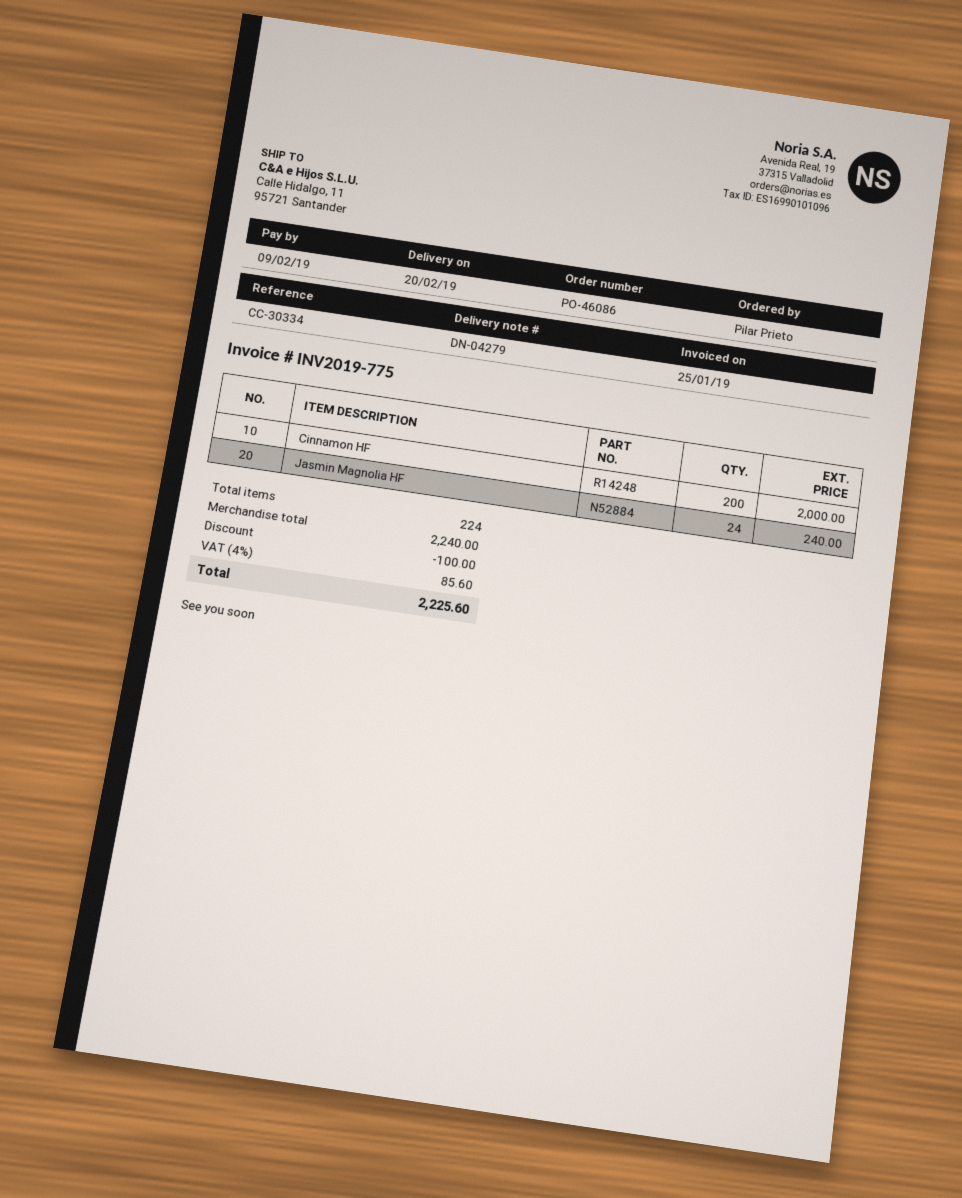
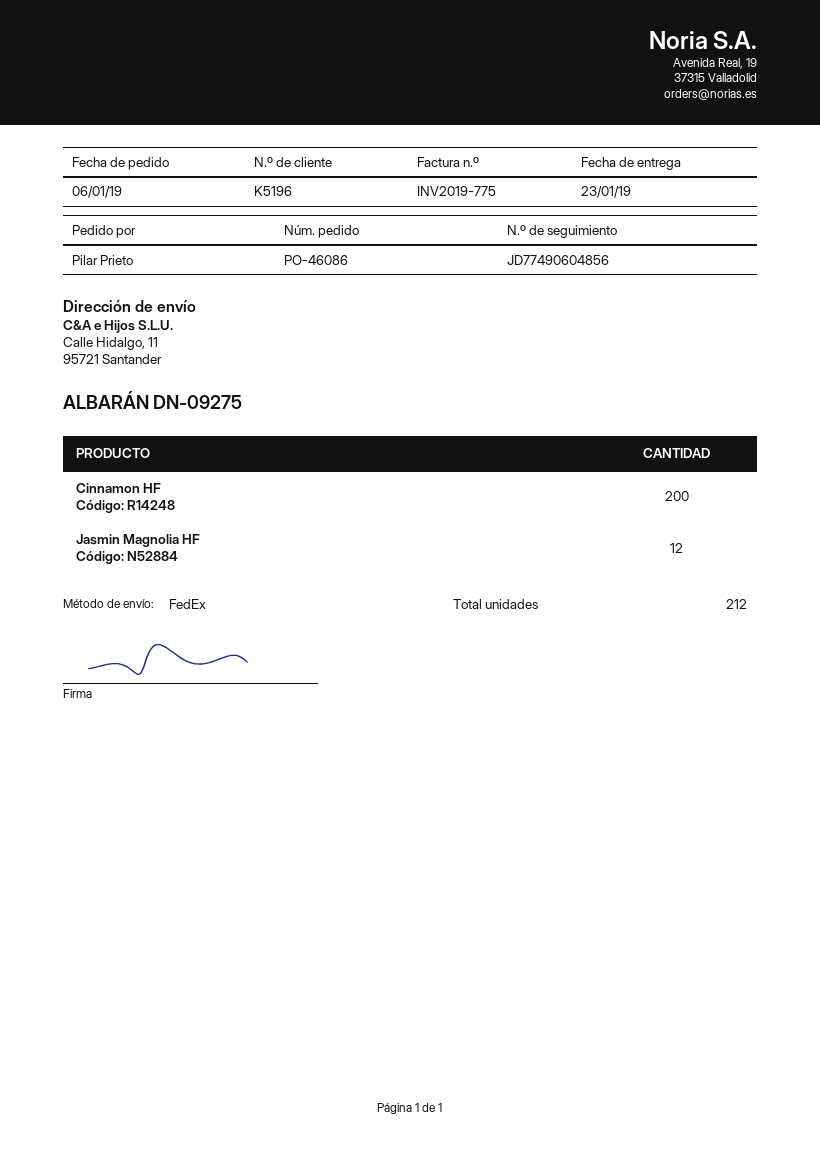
delivery note number: DN-04279 -> DN-09275
delivery date: 2019-02-20 -> 2019-01-23
Jasmin Magnolia HF: 24 -> 12
total quantity: 224 -> 212

